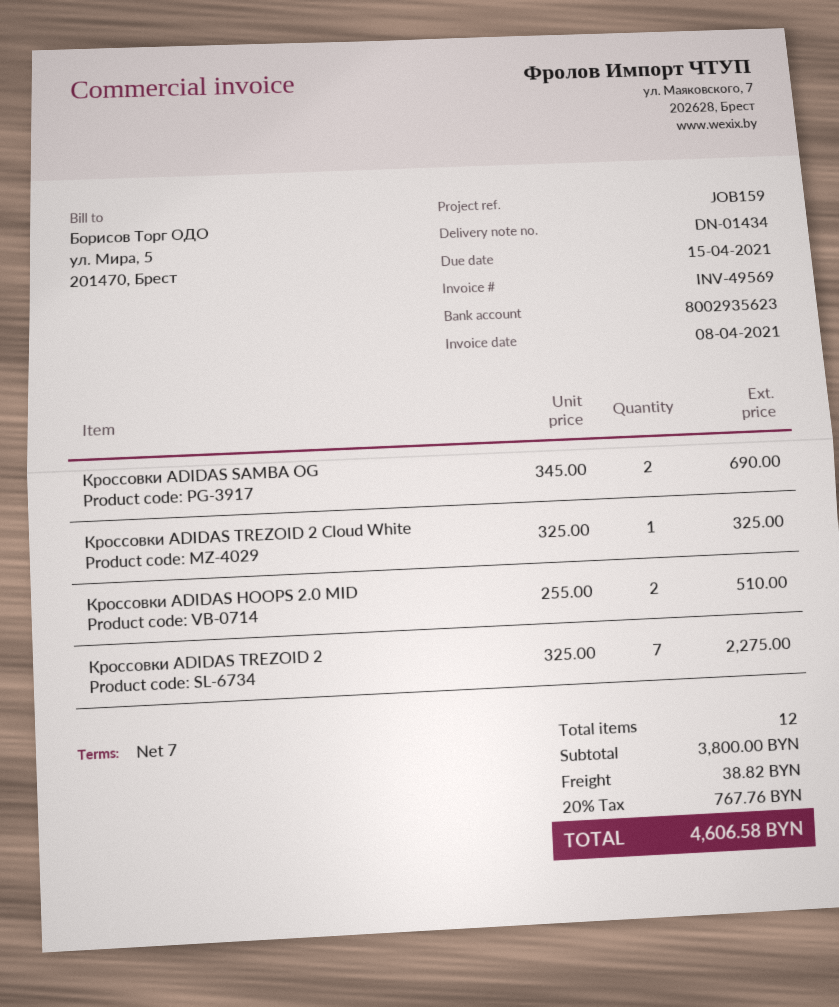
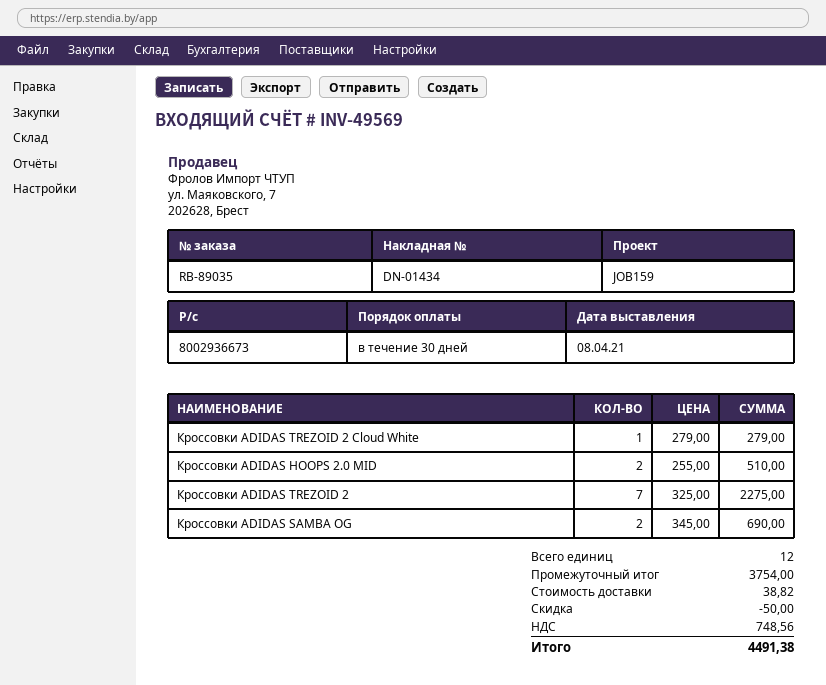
payment terms: 7 days -> 30 days
bank account: 8002935623 -> 8002936673
Кроссовки ADIDAS TREZOID 2 Cloud White: 1 x 325.00 = 325.00 -> 1 x 279.00 = 279.00
subtotal: 3800.00 -> 3754.00
discount: none -> 50.00
tax: 767.76 -> 748.56
total: 4606.58 -> 4491.38

